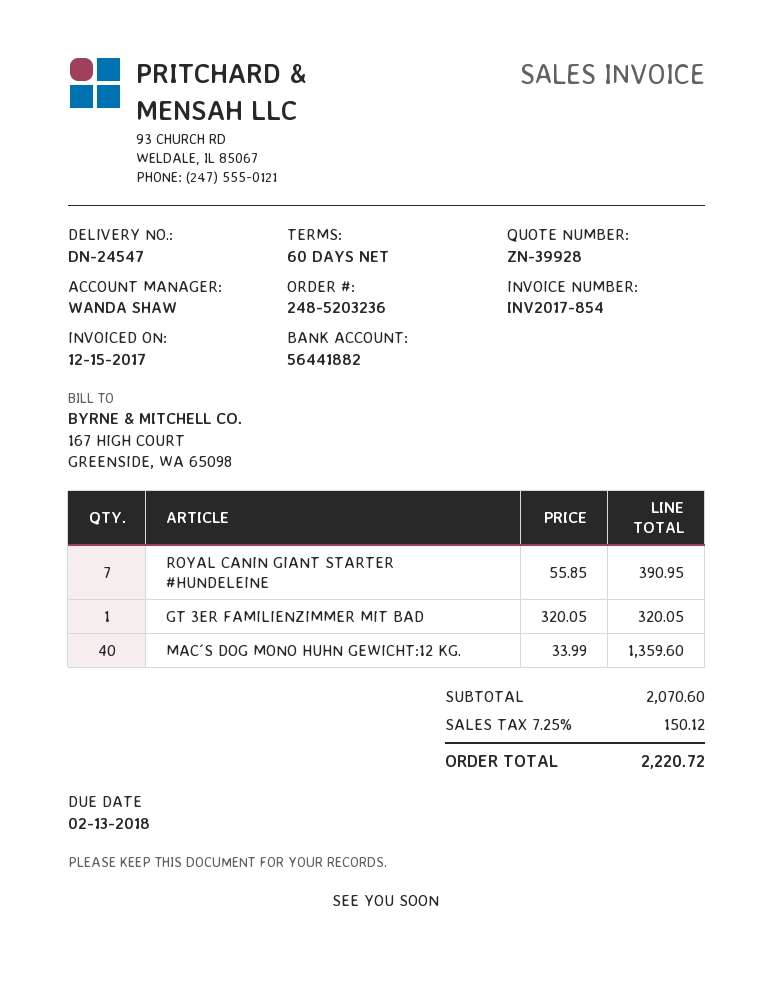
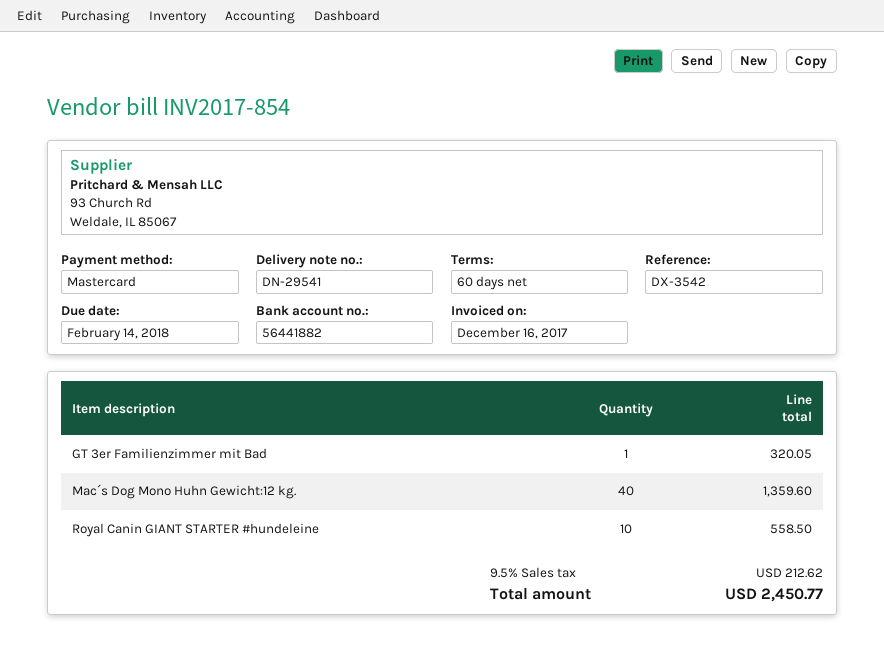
delivery note number: DN-24547 -> DN-29541
invoice date: 2017-12-15 -> 2017-12-16
due date: 2018-02-13 -> 2018-02-14
ROYAL CANIN GIANT STARTER #HUNDELEINE: 7 for 390.95 -> 10 for 558.50
tax: 7.25% = 150.12 -> 9.5% = 212.62
total: 2220.72 -> 2450.77

